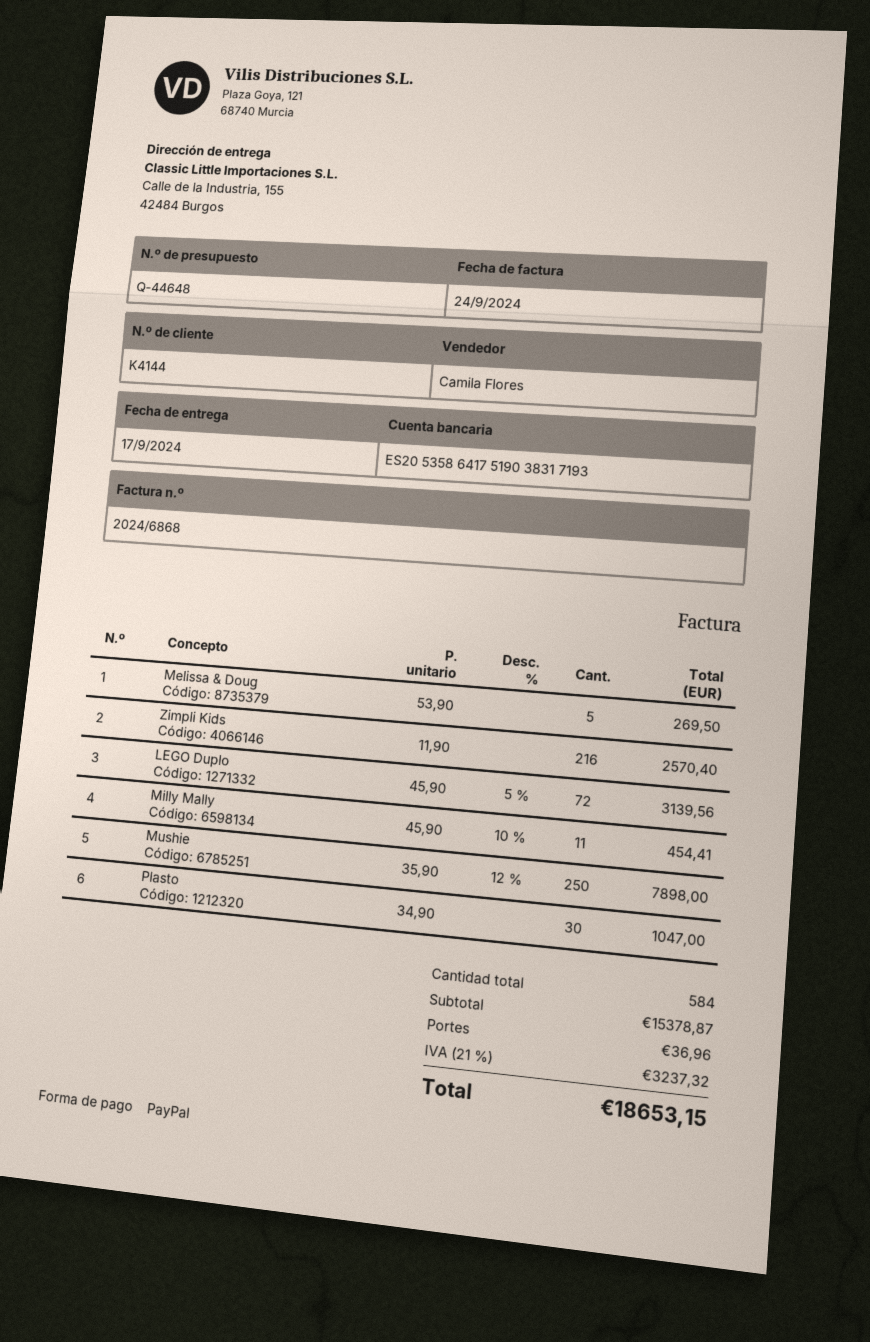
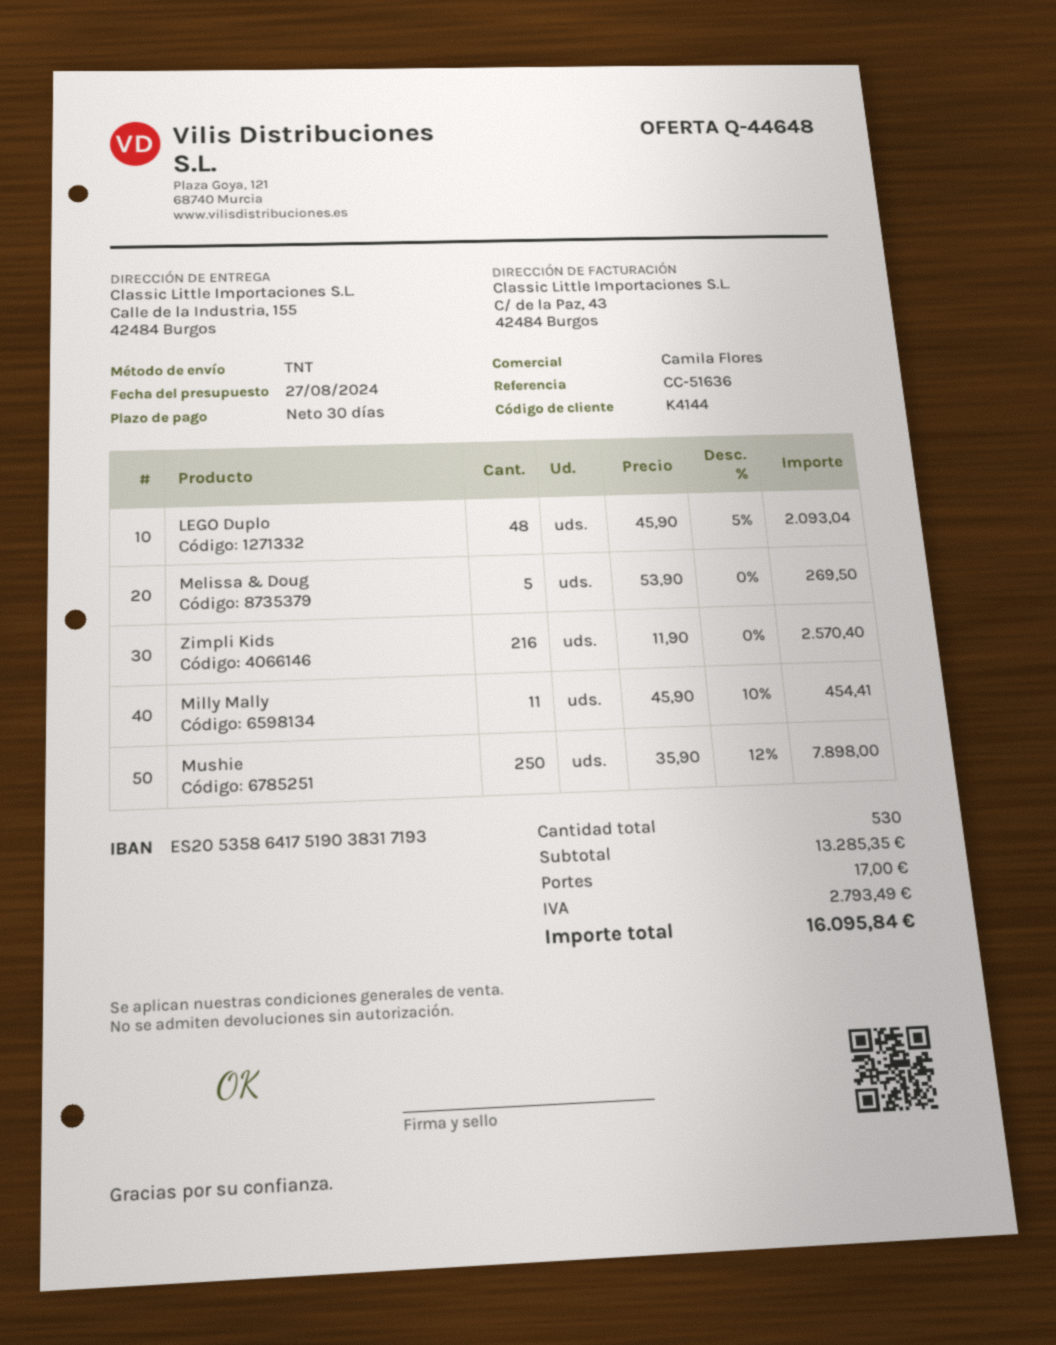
LEGO Duplo: 72 x 45.90 - 5% = 3139.56 -> 48 x 45.90 - 5% = 2093.04
Plasto: 30 x 34.90 = 1047.00 -> none
total quantity: 584 -> 530
subtotal: 15378.87 -> 13285.35
shipping: 36.96 -> 17.00
tax: 3237.32 -> 2793.49
total: 18653.15 -> 16095.84

